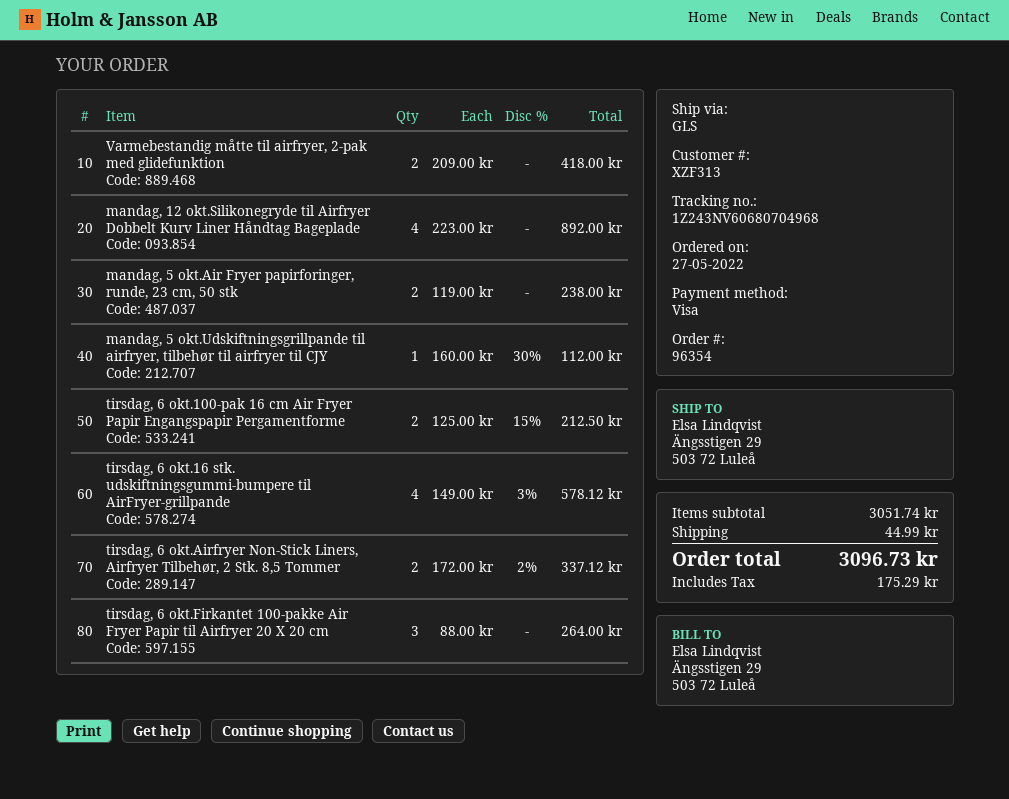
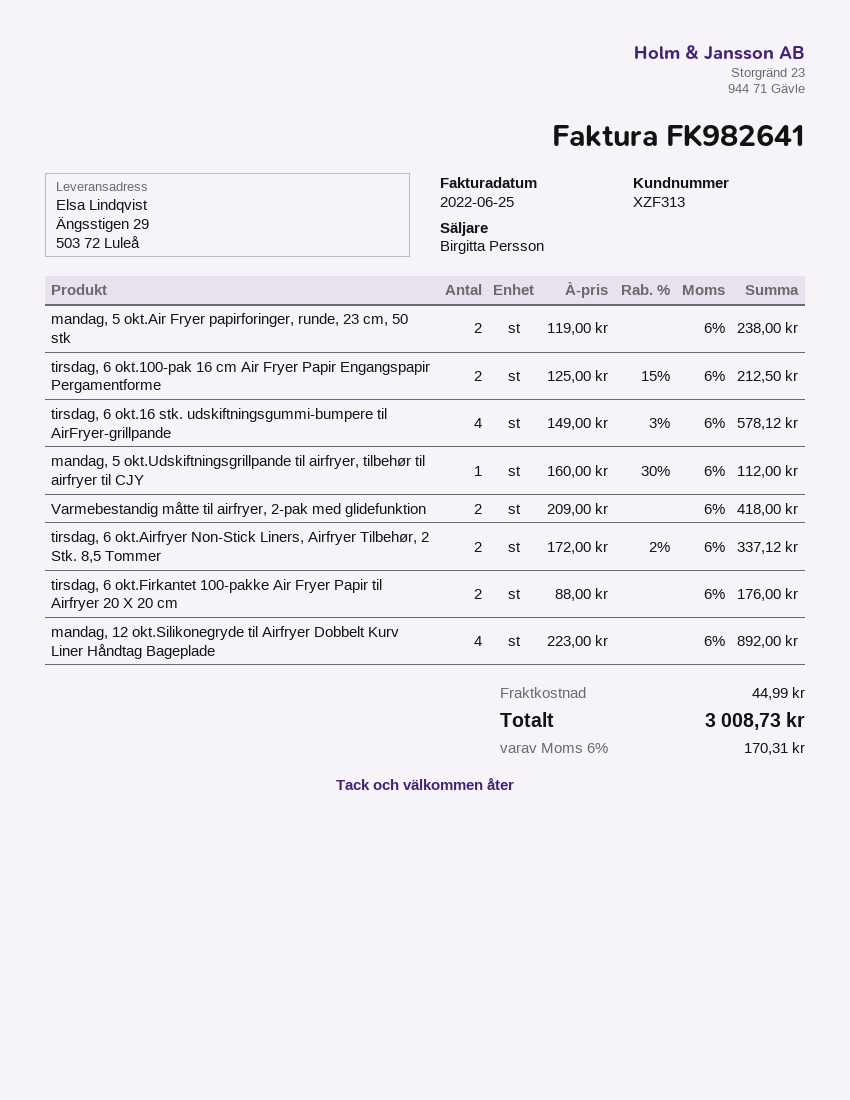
tirsdag, 6 okt.Firkantet 100-pakke Air Fryer Papir til Airfryer 20 X 20 cm: 3 x 88.00 = 264.00 -> 2 x 88.00 = 176.00
tax: 175.29 -> 170.31
total: 3096.73 -> 3008.73

